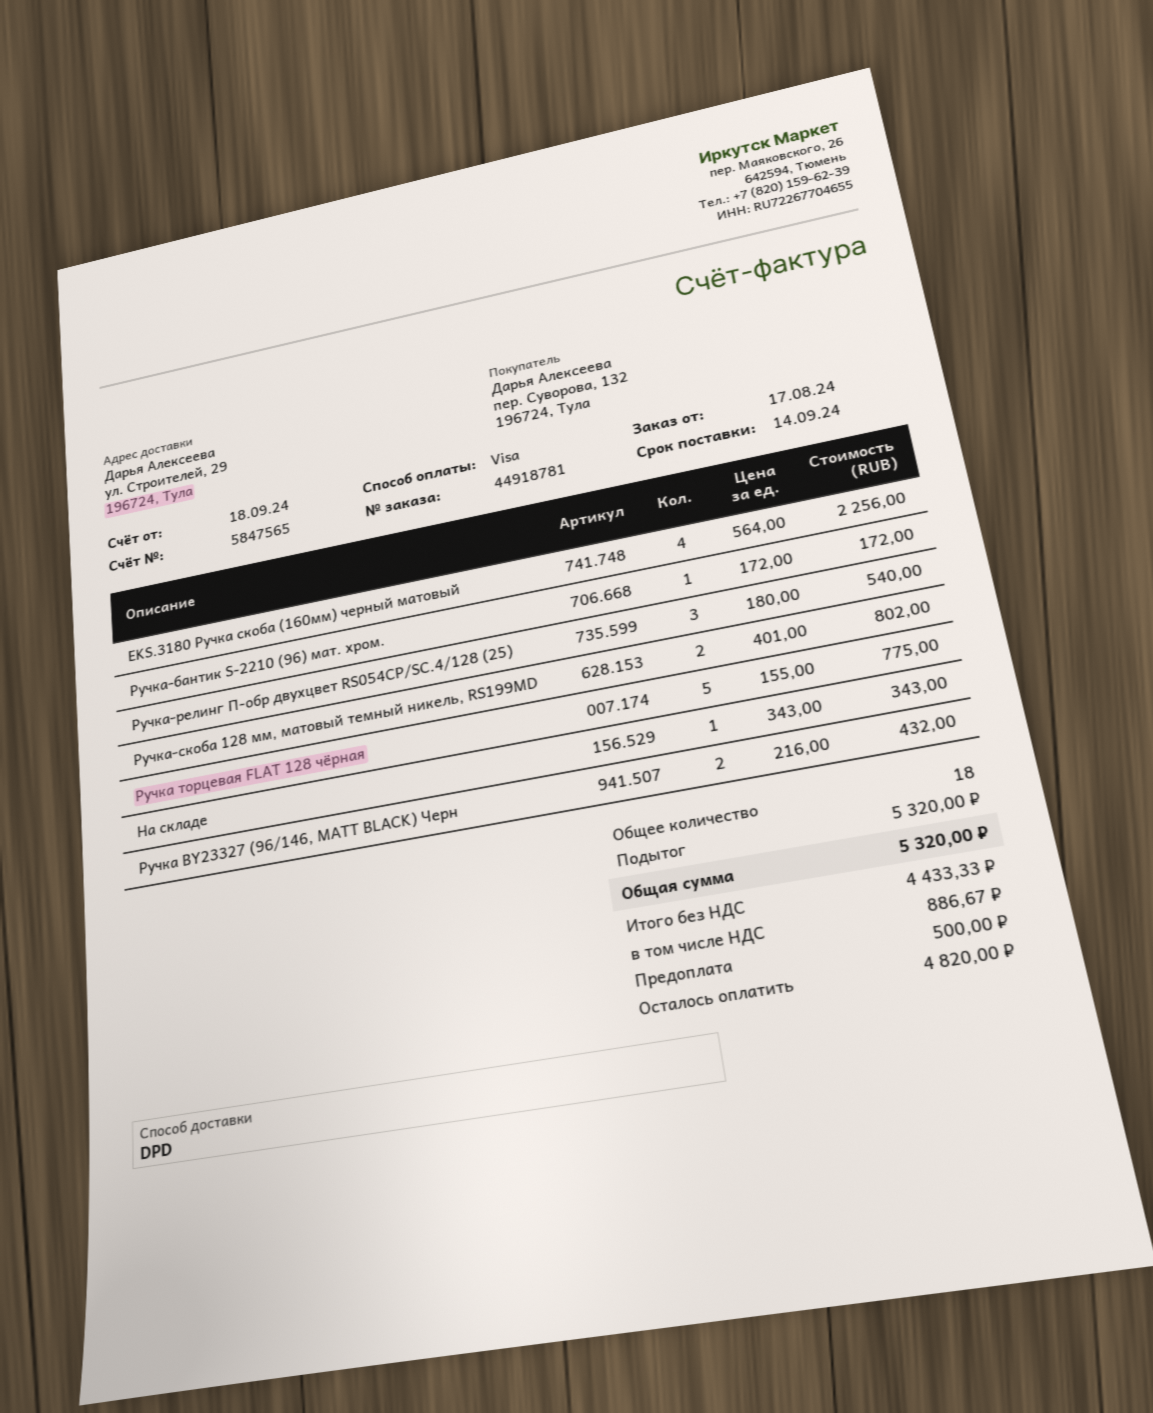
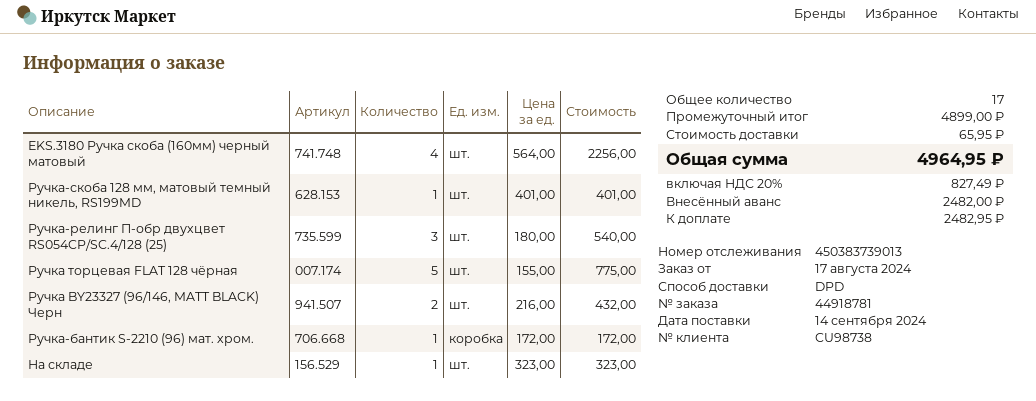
Ручка-скоба 128 мм, матовый темный никель, RS199MD: 2 x 401.00 = 802.00 -> 1 x 401.00 = 401.00
На складе: 1 x 343.00 = 343.00 -> 1 x 323.00 = 323.00
total quantity: 18 -> 17
subtotal: 5320.00 -> 4899.00
shipping: none -> 65.95
tax: 886.67 -> 827.49
total: 5320.00 -> 4964.95
deposit: 500.00 -> 2482.00
balance: 4820.00 -> 2482.95

